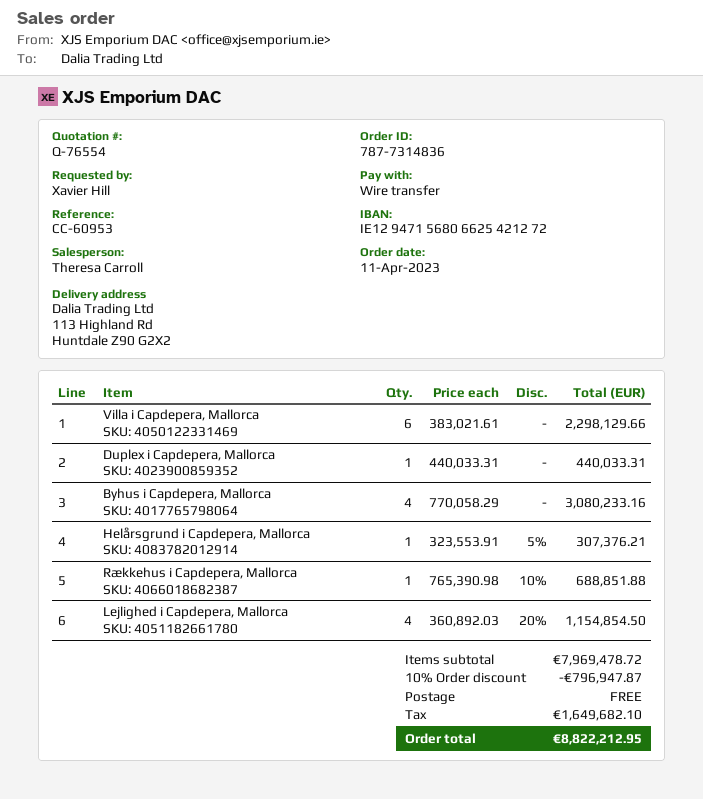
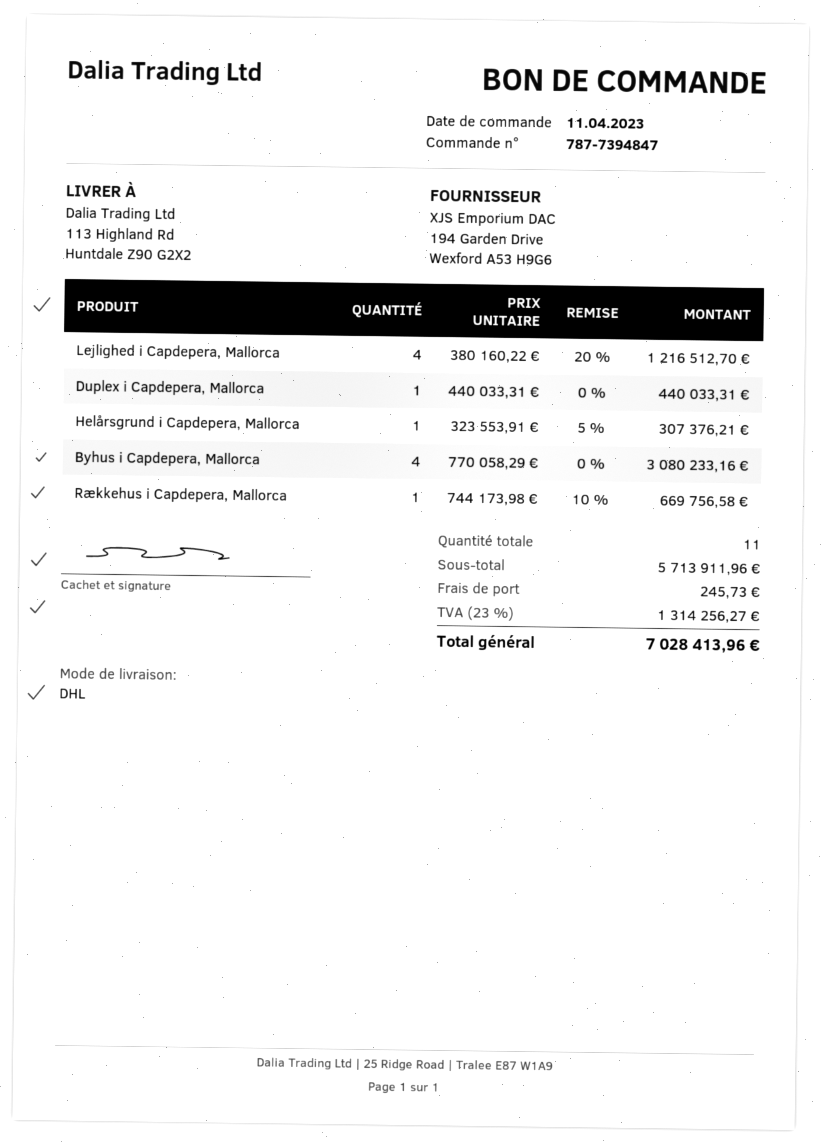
order number: 787-7314836 -> 787-7394847
Villa i Capdepera, Mallorca: 6 x 383021.61 = 2298129.66 -> none
Rækkehus i Capdepera, Mallorca: 1 x 765390.98 - 10% = 688851.88 -> 1 x 744173.98 - 10% = 669756.58
Lejlighed i Capdepera, Mallorca: 4 x 360892.03 - 20% = 1154854.50 -> 4 x 380160.22 - 20% = 1216512.70
subtotal: 7969478.72 -> 5713911.96
discount: 10% = 796947.87 -> none
shipping: 0.00 -> 245.73
tax: 1649682.10 -> 1314256.27
total: 8822212.95 -> 7028413.96

